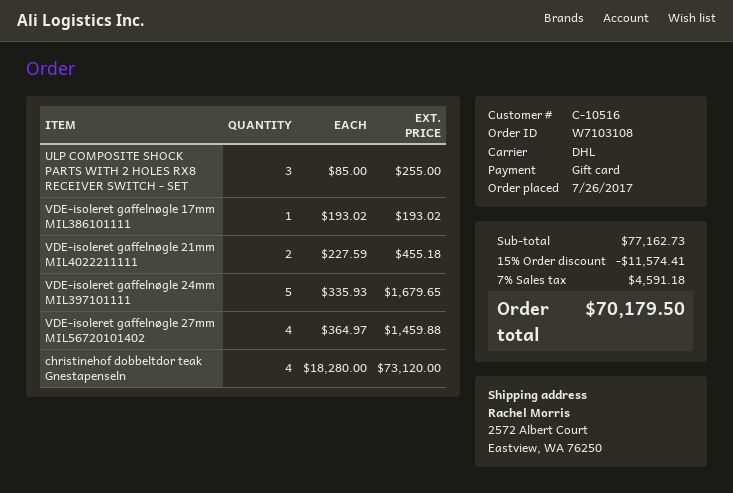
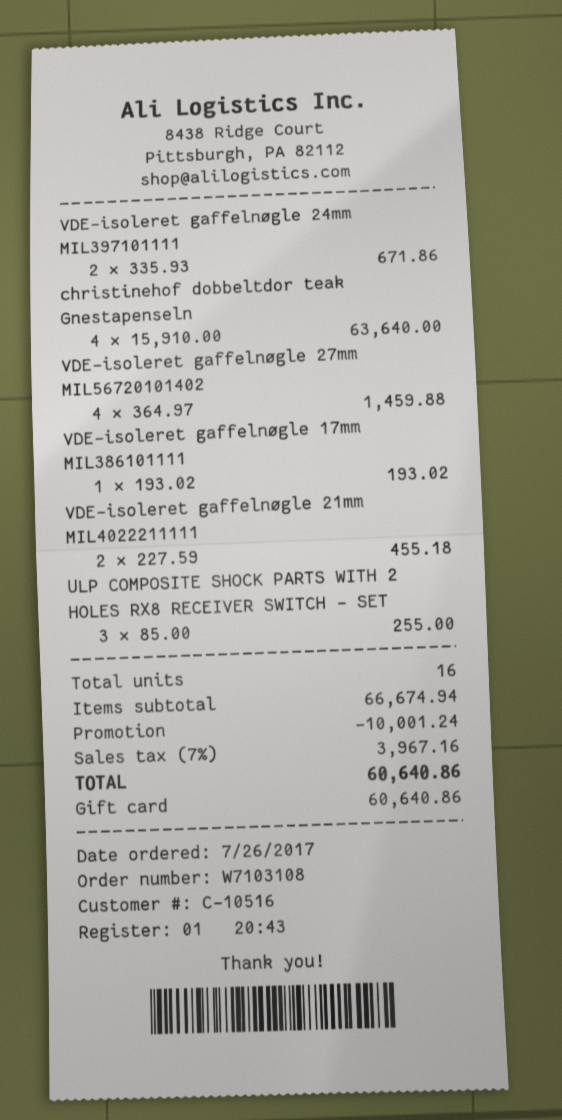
VDE-isoleret gaffelnøgle 24mm MIL397101111: 5 x 335.93 = 1679.65 -> 2 x 335.93 = 671.86
christinehof dobbeltdor teak Gnestapenseln: 4 x 18280.00 = 73120.00 -> 4 x 15910.00 = 63640.00
subtotal: 77162.73 -> 66674.94
discount: 11574.41 -> 10001.24
tax: 7% = 4591.18 -> 7% = 3967.16
total: 70179.50 -> 60640.86

